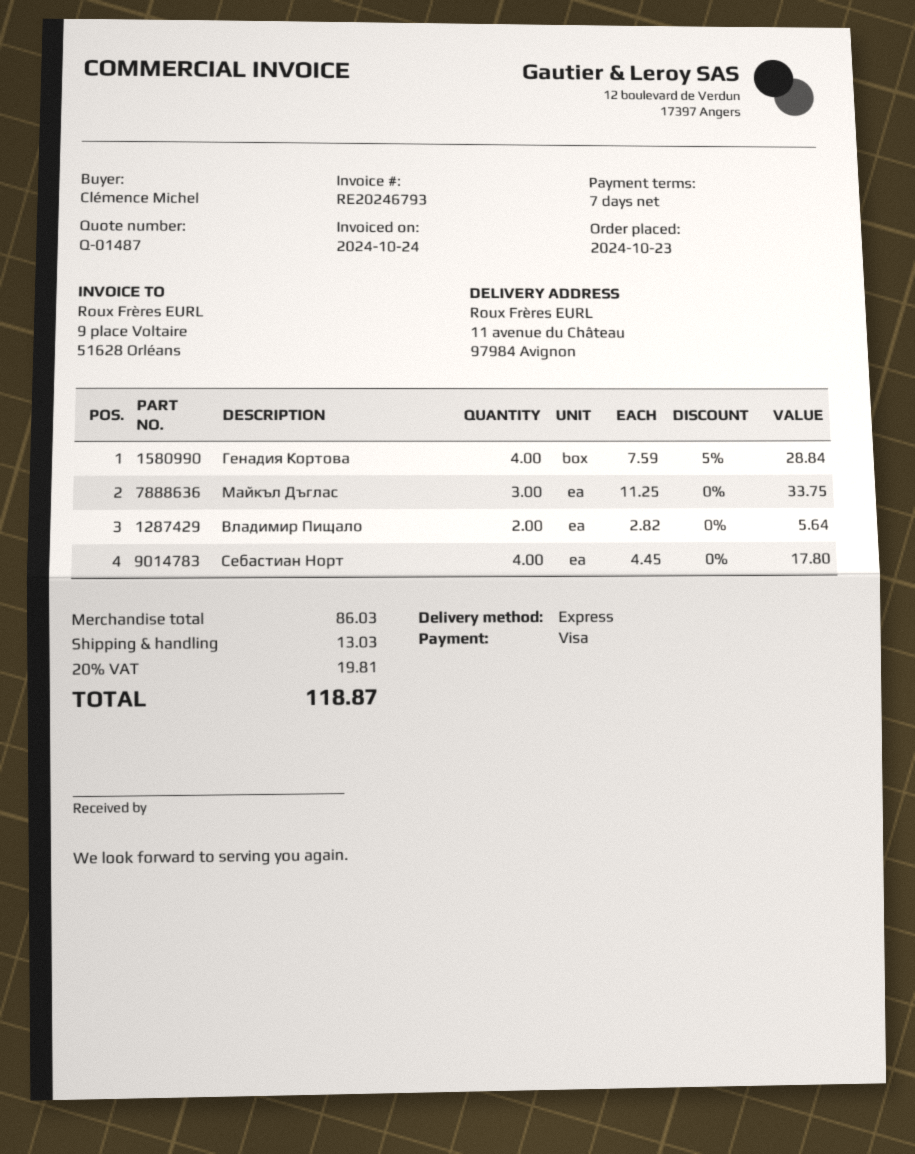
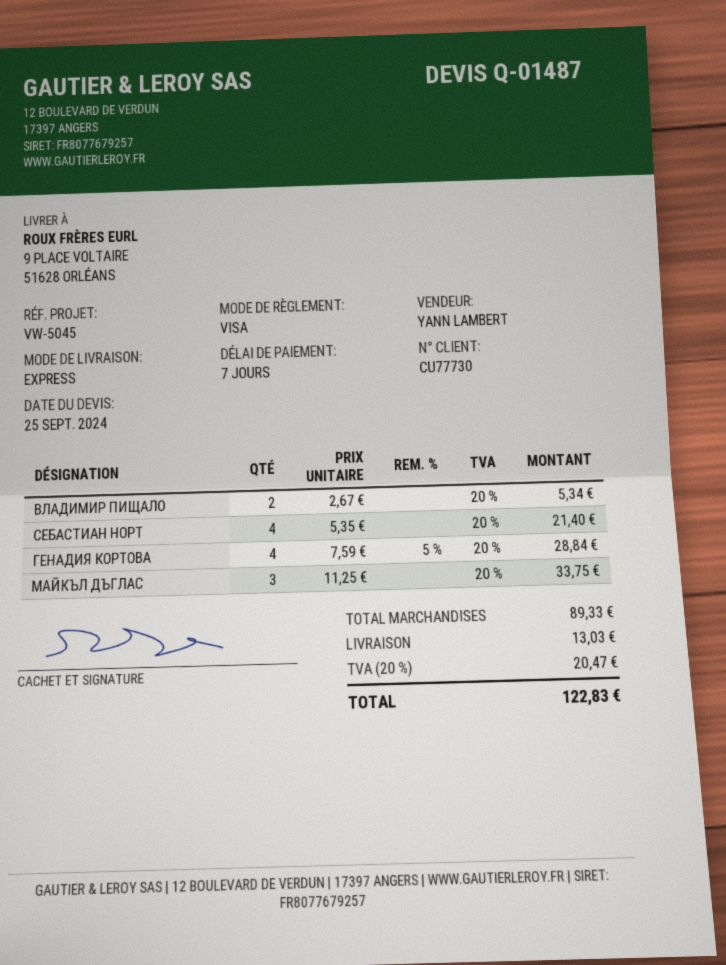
ship to: 11 avenue du Château, 97984 Avignon -> 9 PLACE VOLTAIRE, 51628 ORLÉANS
Владимир Пищало: 2 x 2.82 = 5.64 -> 2 x 2.67 = 5.34
Себастиан Норт: 4 x 4.45 = 17.80 -> 4 x 5.35 = 21.40
subtotal: 86.03 -> 89.33
tax: 20% = 19.81 -> 20% = 20.47
total: 118.87 -> 122.83

